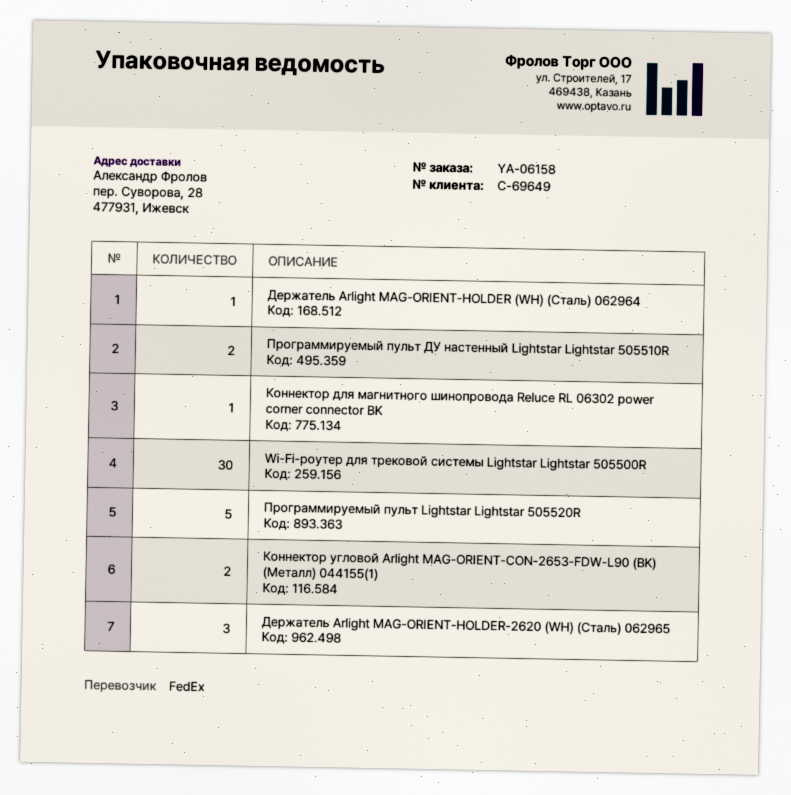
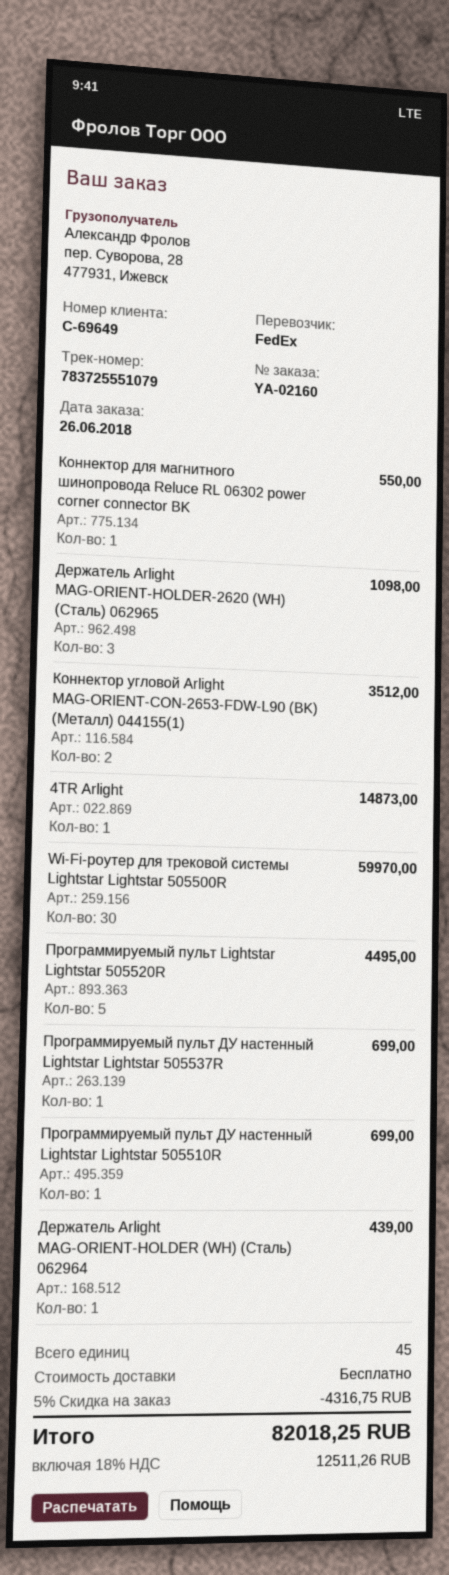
order number: YA-06158 -> YA-02160
Программируемый пульт ДУ настенный Lightstar Lightstar 505510R: 2 -> 1
4TR Arlight: none -> 1
Программируемый пульт ДУ настенный Lightstar Lightstar 505537R: none -> 1

